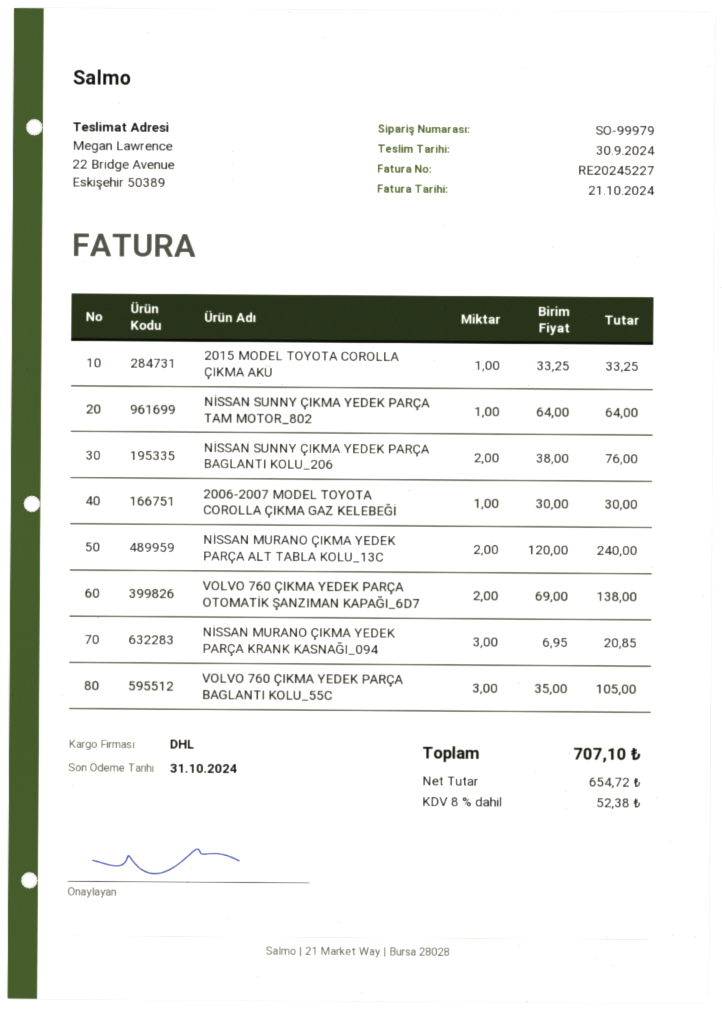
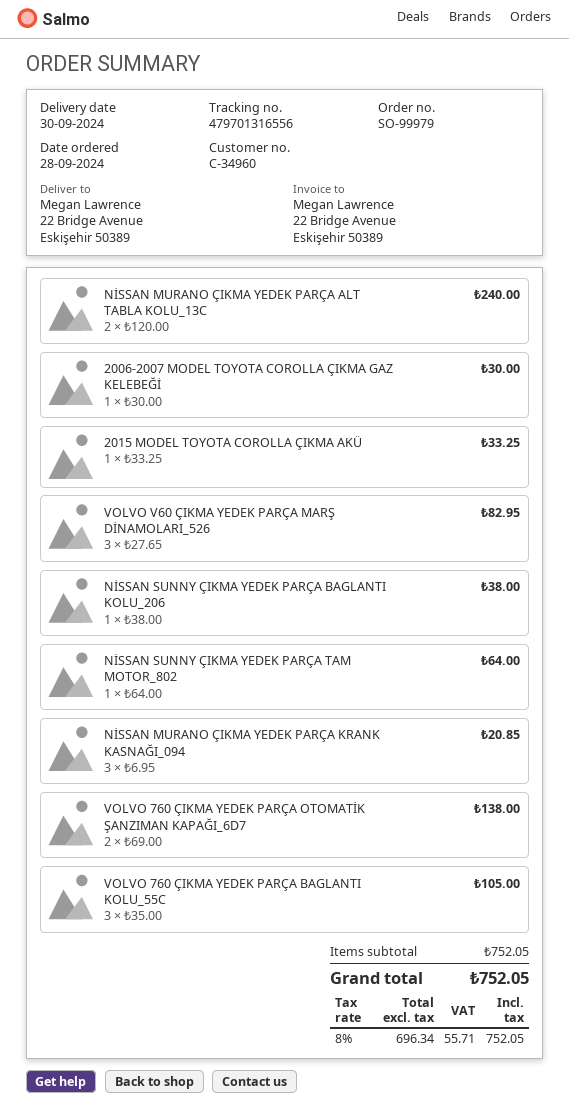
NİSSAN SUNNY ÇIKMA YEDEK PARÇA BAGLANTI KOLU_206: 2 x 38.00 = 76.00 -> 1 x 38.00 = 38.00
VOLVO V60 ÇIKMA YEDEK PARÇA MARŞ DİNAMOLARI_526: none -> 3 x 27.65 = 82.95
net: 654.72 -> 696.34
tax: 8% = 52.38 -> 8% = 55.71
total: 707.10 -> 752.05

